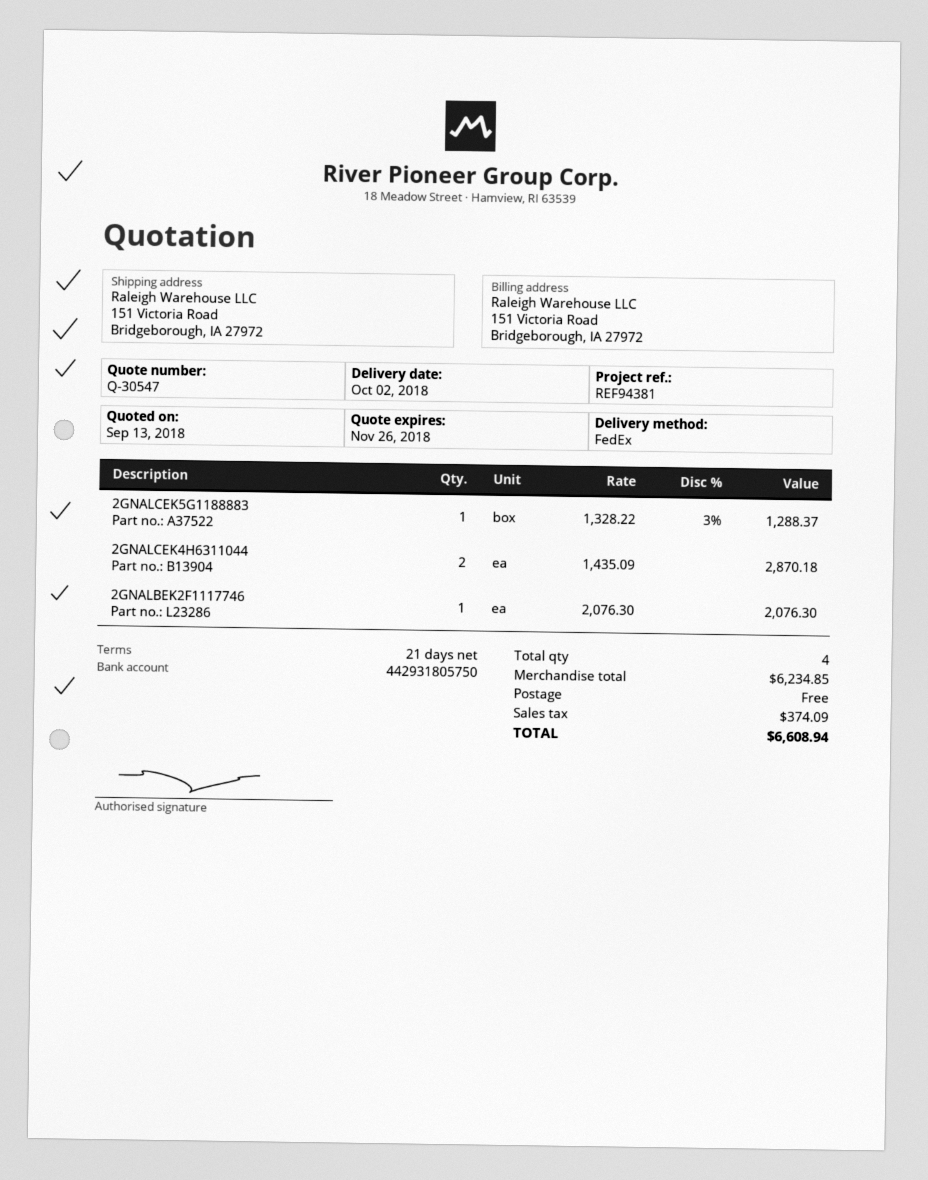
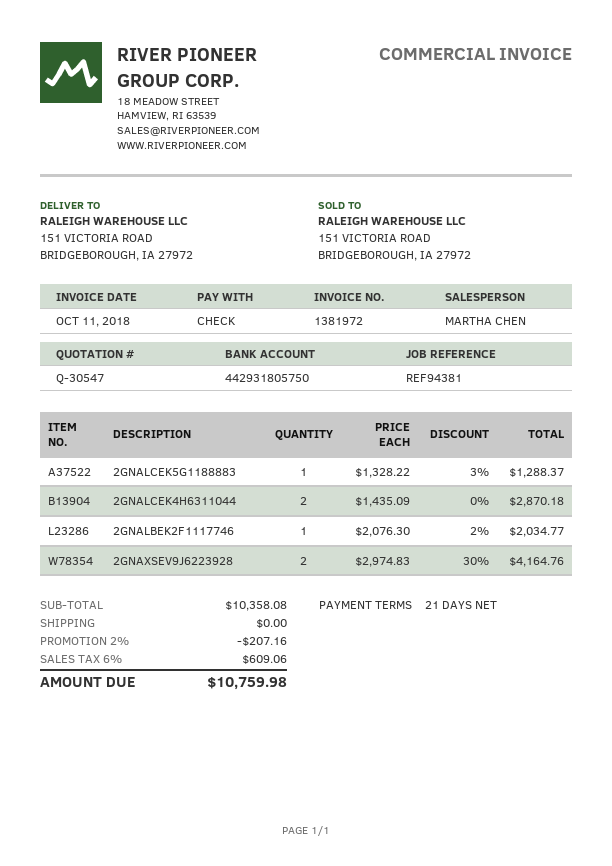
2GNALBEK2F1117746: 1 x 2076.30 = 2076.30 -> 1 x 2076.30 - 2% = 2034.77
2GNAXSEV9J6223928: none -> 2 x 2974.83 - 30% = 4164.76
subtotal: 6234.85 -> 10358.08
discount: none -> 2% = 207.16
tax: 374.09 -> 609.06
total: 6608.94 -> 10759.98

